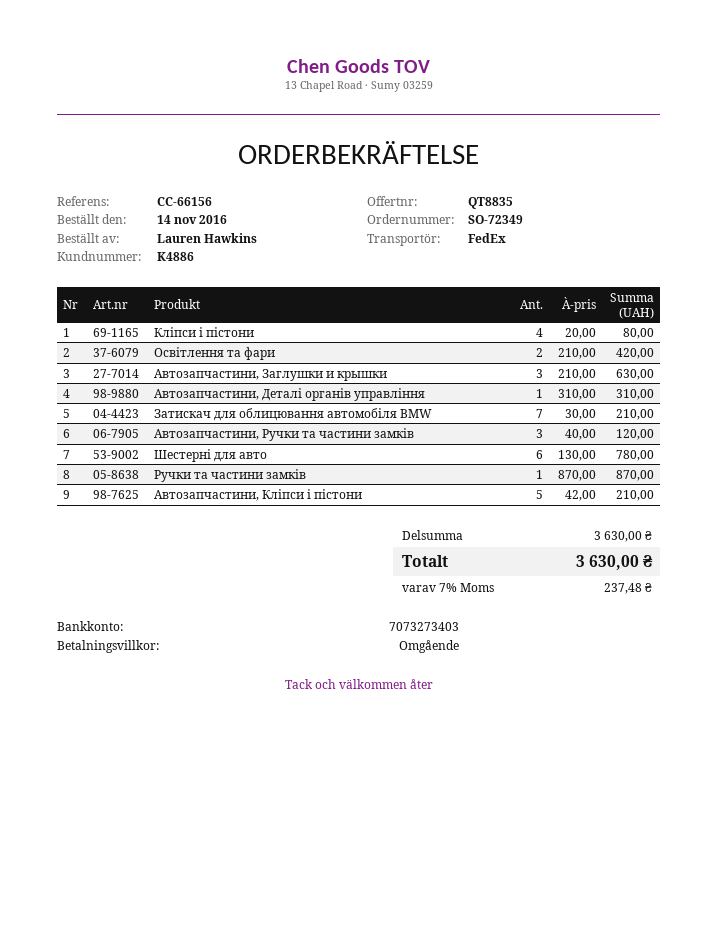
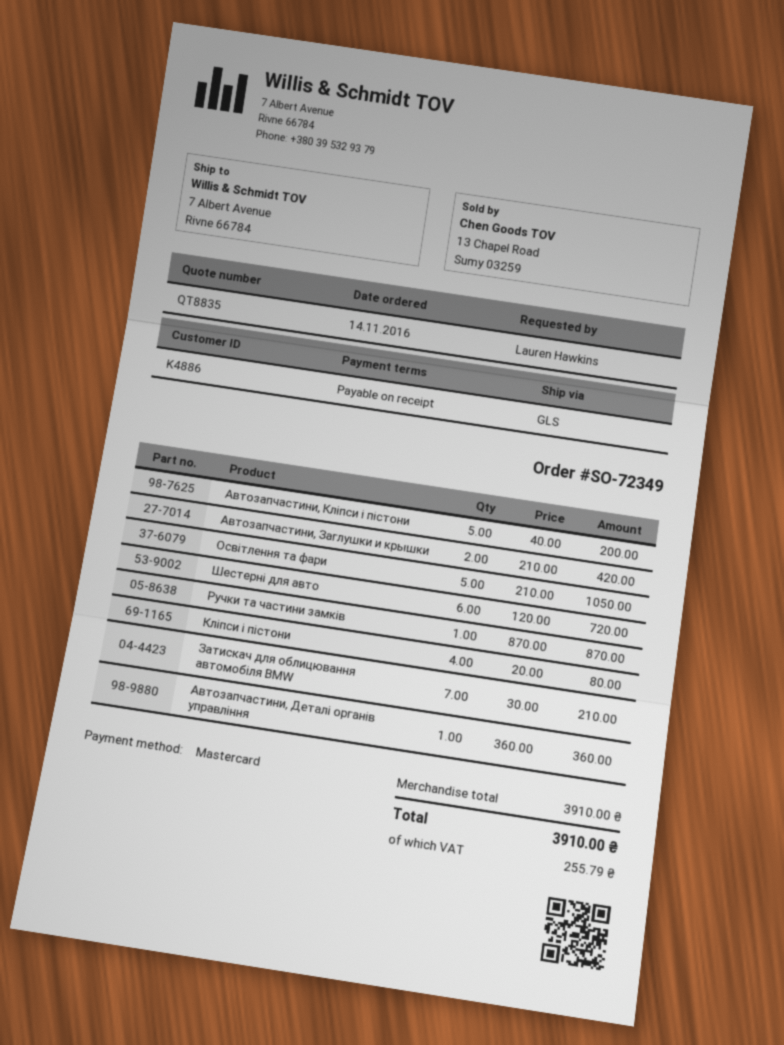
shipping method: FedEx -> GLS
Освітлення та фари: 2 x 210.00 = 420.00 -> 5 x 210.00 = 1050.00
Автозапчастини, Заглушки и крышки: 3 x 210.00 = 630.00 -> 2 x 210.00 = 420.00
Автозапчастини, Деталі органів управління: 1 x 310.00 = 310.00 -> 1 x 360.00 = 360.00
Автозапчастини, Ручки та частини замків: 3 x 40.00 = 120.00 -> none
Шестерні для авто: 6 x 130.00 = 780.00 -> 6 x 120.00 = 720.00
Автозапчастини, Кліпси і пістони: 5 x 42.00 = 210.00 -> 5 x 40.00 = 200.00
subtotal: 3630.00 -> 3910.00
tax: 237.48 -> 255.79
total: 3630.00 -> 3910.00

